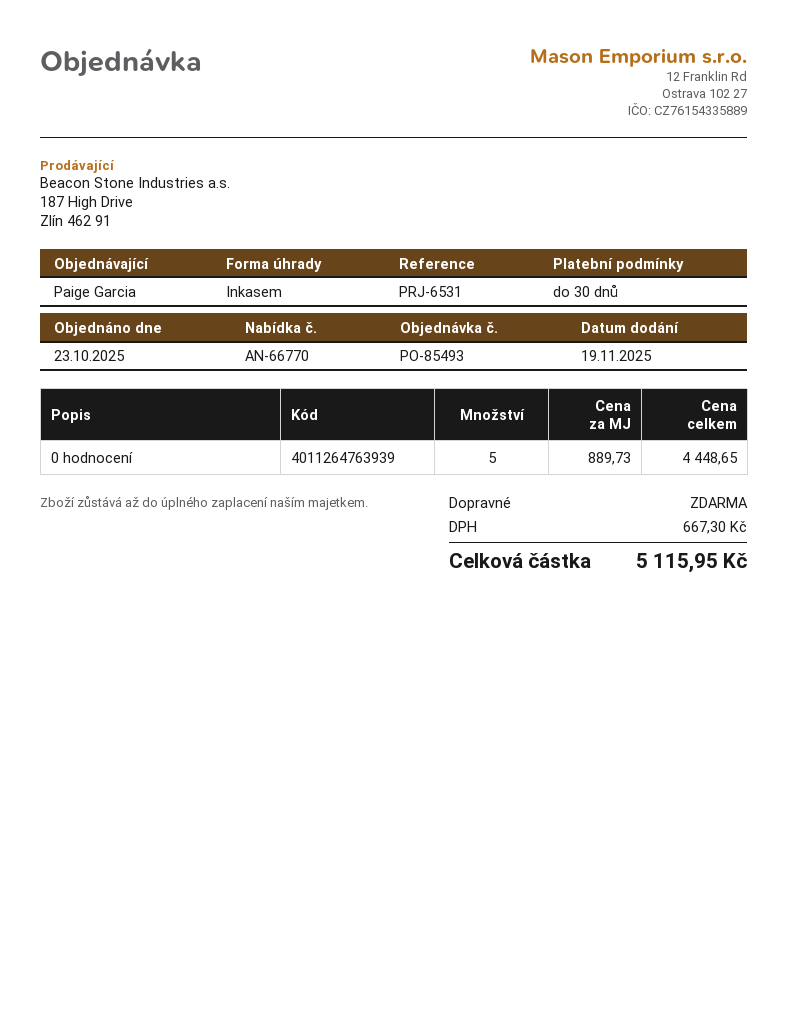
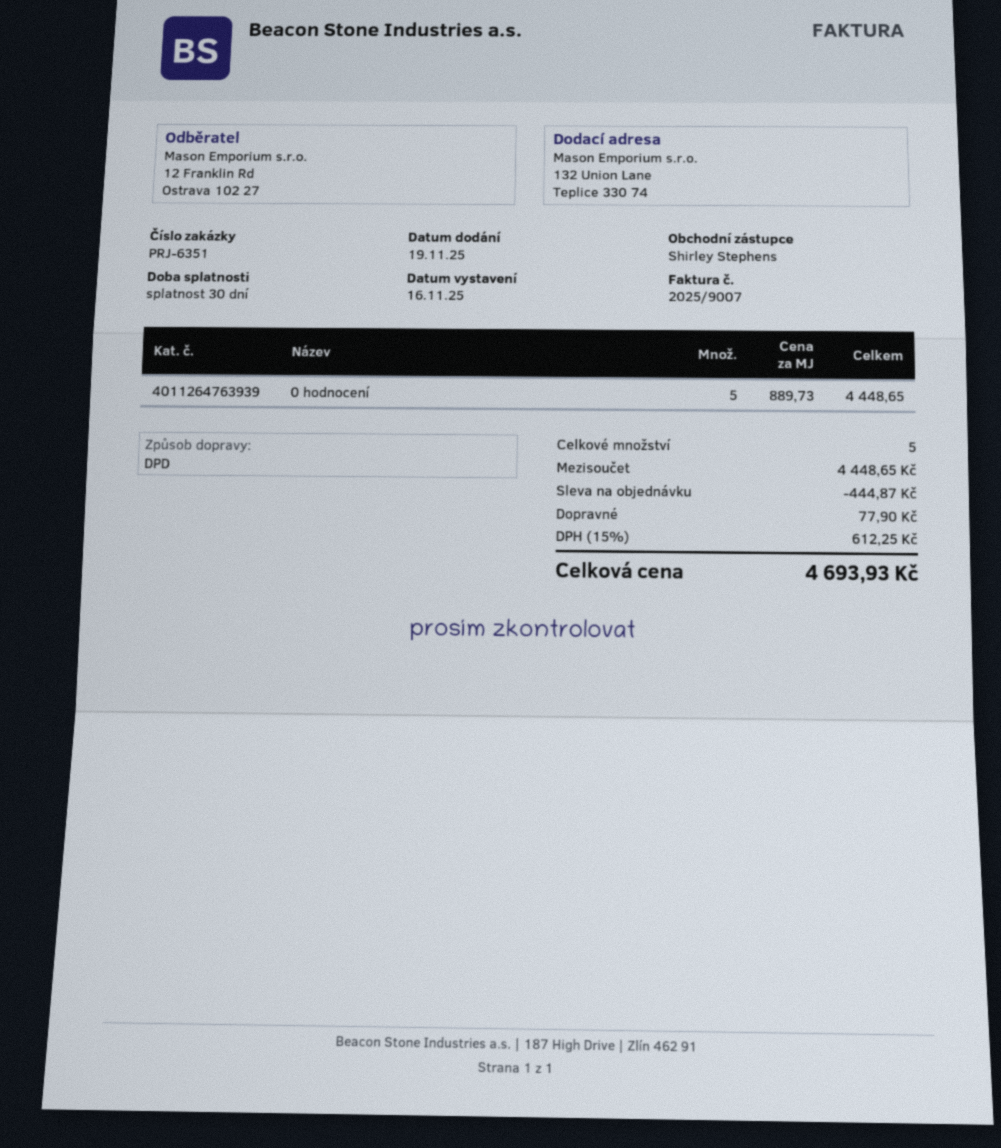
reference: PRJ-6531 -> PRJ-6351
discount: none -> 444.87
shipping: 0.00 -> 77.90
tax: 667.30 -> 612.25
total: 5115.95 -> 4693.93

